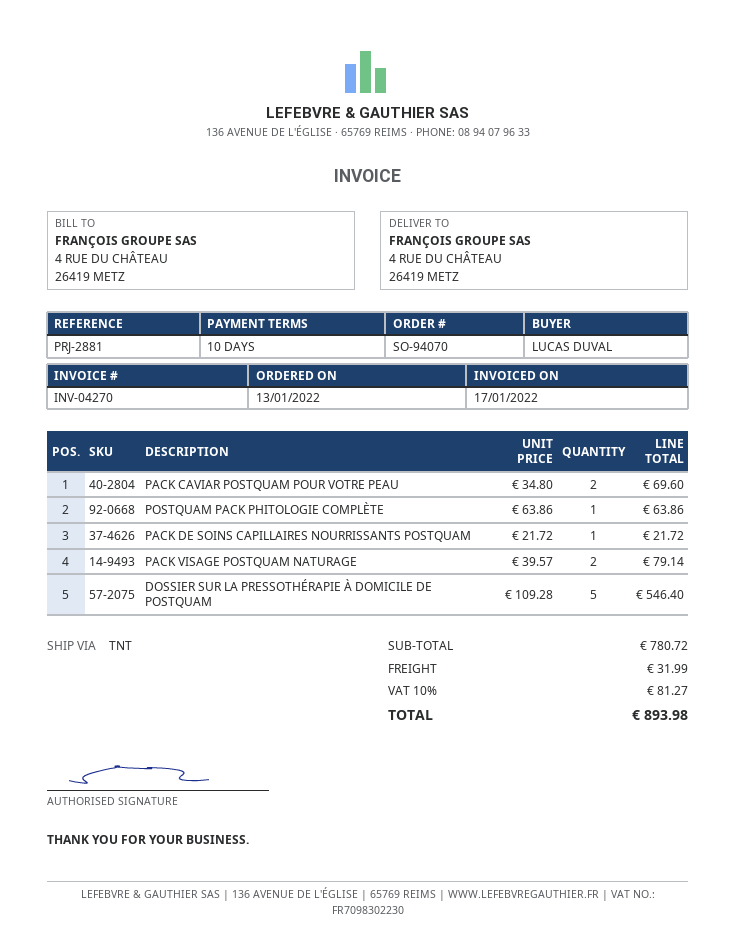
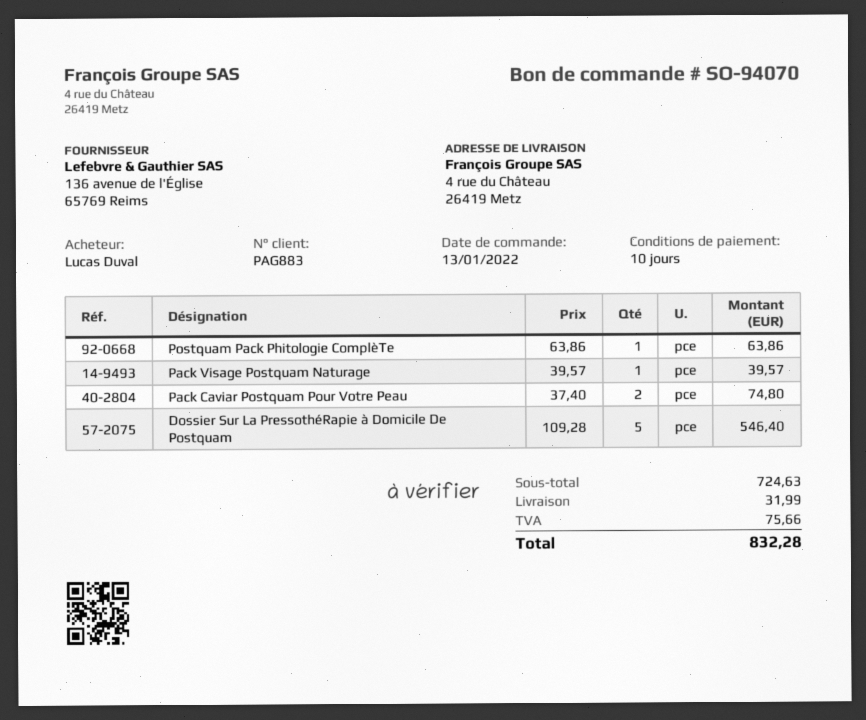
PACK CAVIAR POSTQUAM POUR VOTRE PEAU: 2 x 34.80 = 69.60 -> 2 x 37.40 = 74.80
PACK DE SOINS CAPILLAIRES NOURRISSANTS POSTQUAM: 1 x 21.72 = 21.72 -> none
PACK VISAGE POSTQUAM NATURAGE: 2 x 39.57 = 79.14 -> 1 x 39.57 = 39.57
subtotal: 780.72 -> 724.63
tax: 81.27 -> 75.66
total: 893.98 -> 832.28

